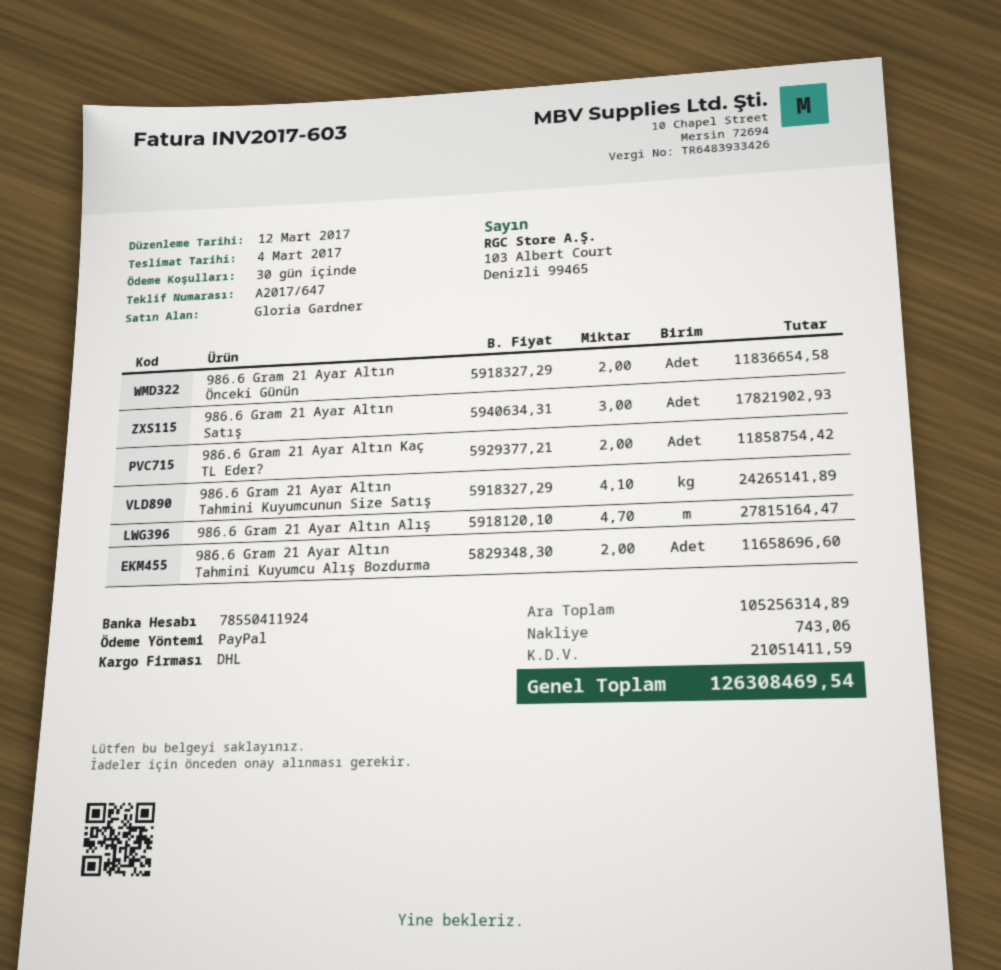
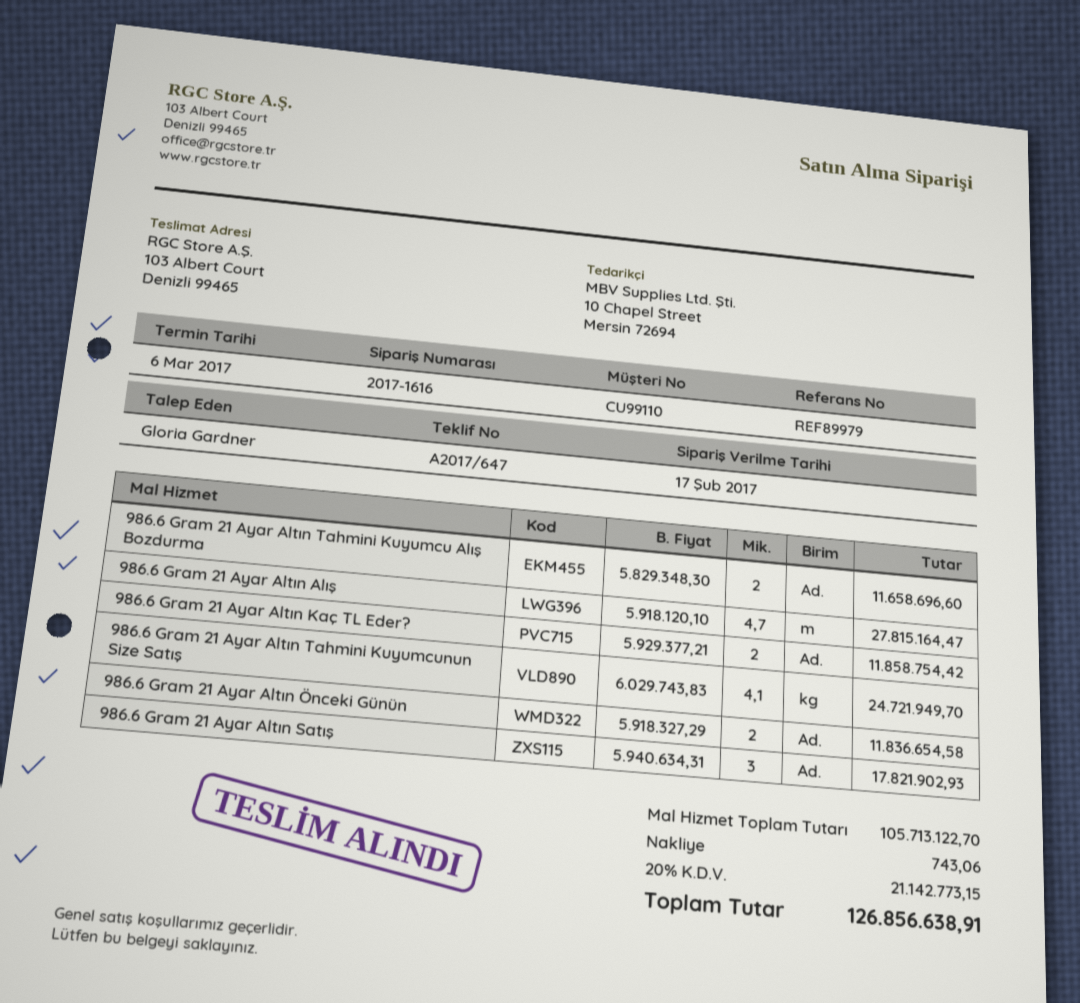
delivery date: 2017-03-04 -> 2017-03-06
986.6 Gram 21 Ayar Altın Tahmini Kuyumcunun Size Satış: 4.1 x 5918327.29 = 24265141.89 -> 4.1 x 6029743.83 = 24721949.70
subtotal: 105256314.89 -> 105713122.70
tax: 21051411.59 -> 21142773.15
total: 126308469.54 -> 126856638.91

